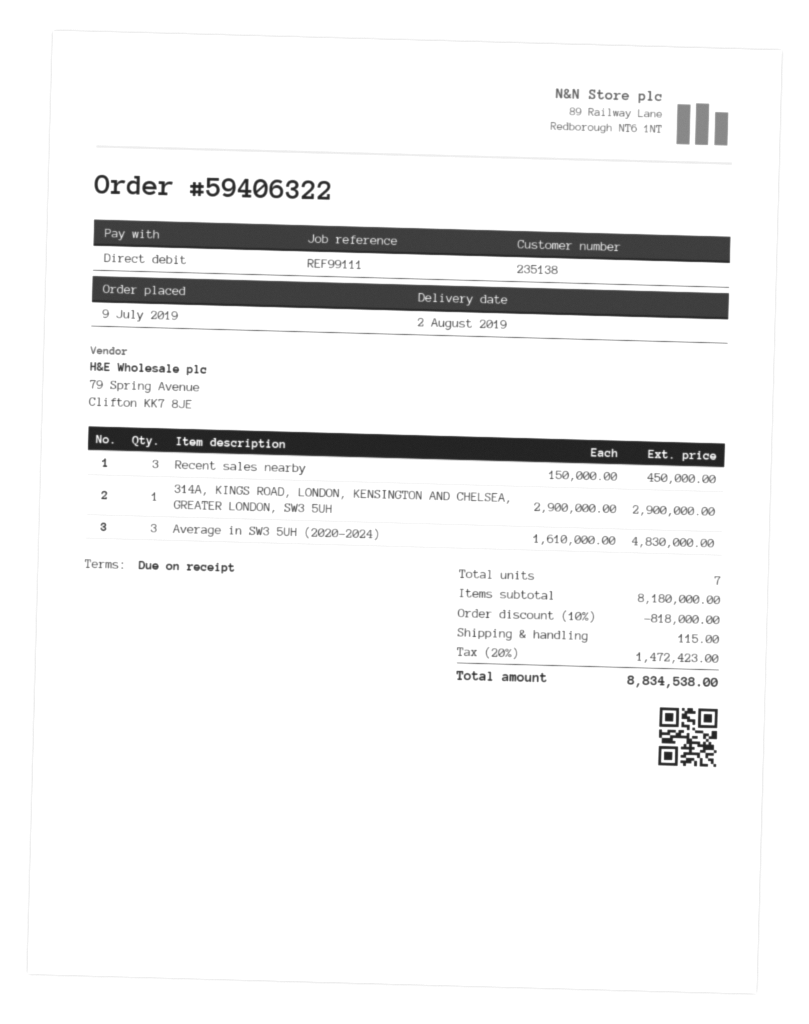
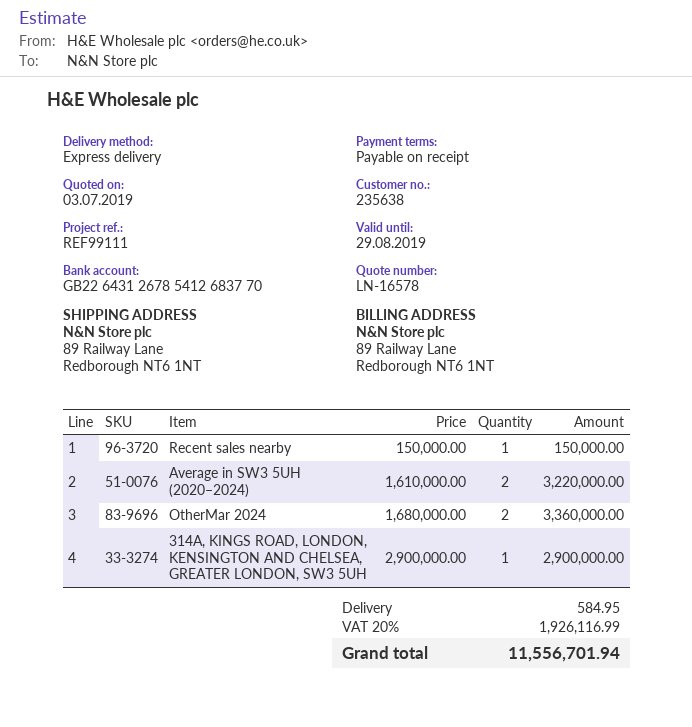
customer number: 235138 -> 235638
Recent sales nearby: 3 x 150000.00 = 450000.00 -> 1 x 150000.00 = 150000.00
Average in SW3 5UH (2020–2024): 3 x 1610000.00 = 4830000.00 -> 2 x 1610000.00 = 3220000.00
OtherMar 2024: none -> 2 x 1680000.00 = 3360000.00
discount: 10% = 818000.00 -> none
shipping: 115.00 -> 584.95
tax: 20% = 1472423.00 -> 20% = 1926116.99
total: 8834538.00 -> 11556701.94

